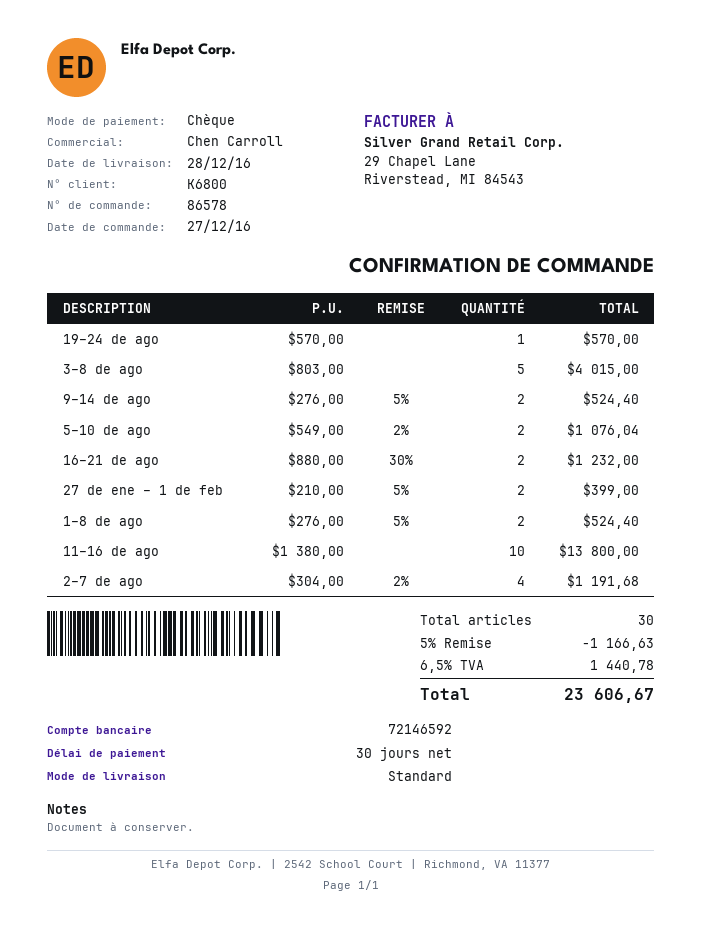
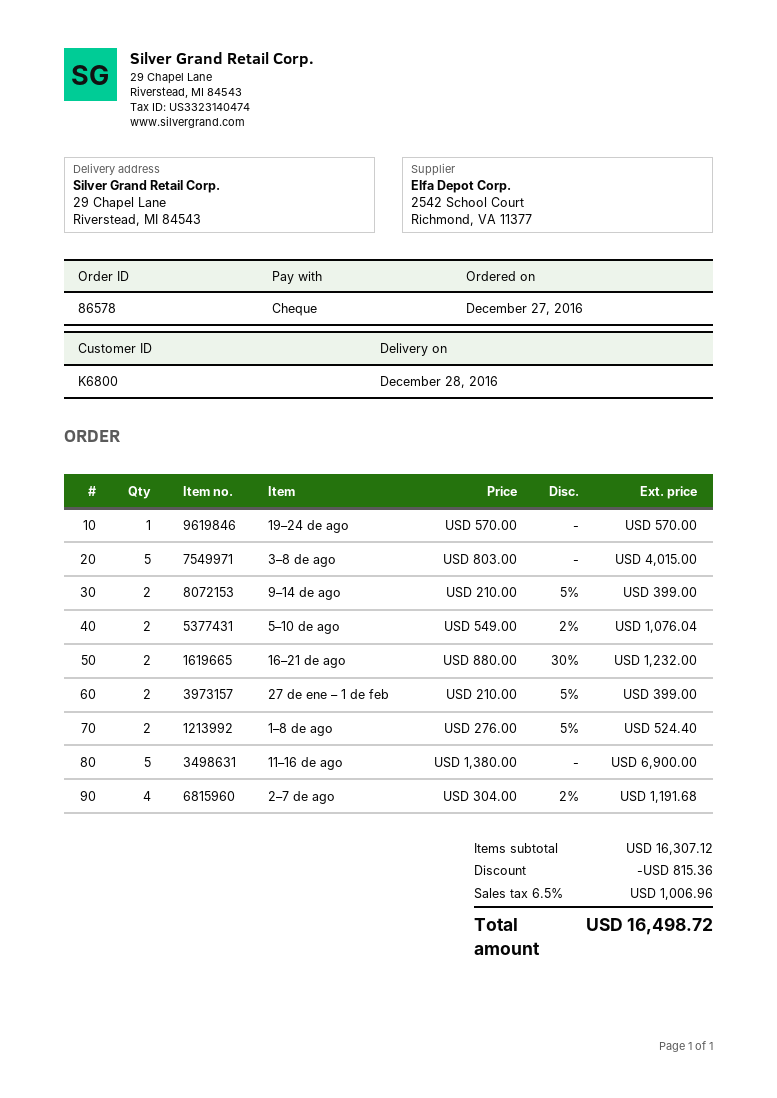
9–14 de ago: 2 x 276.00 - 5% = 524.40 -> 2 x 210.00 - 5% = 399.00
11–16 de ago: 10 x 1380.00 = 13800.00 -> 5 x 1380.00 = 6900.00
discount: 1166.63 -> 815.36
tax: 6.5% = 1440.78 -> 6.5% = 1006.96
total: 23606.67 -> 16498.72

